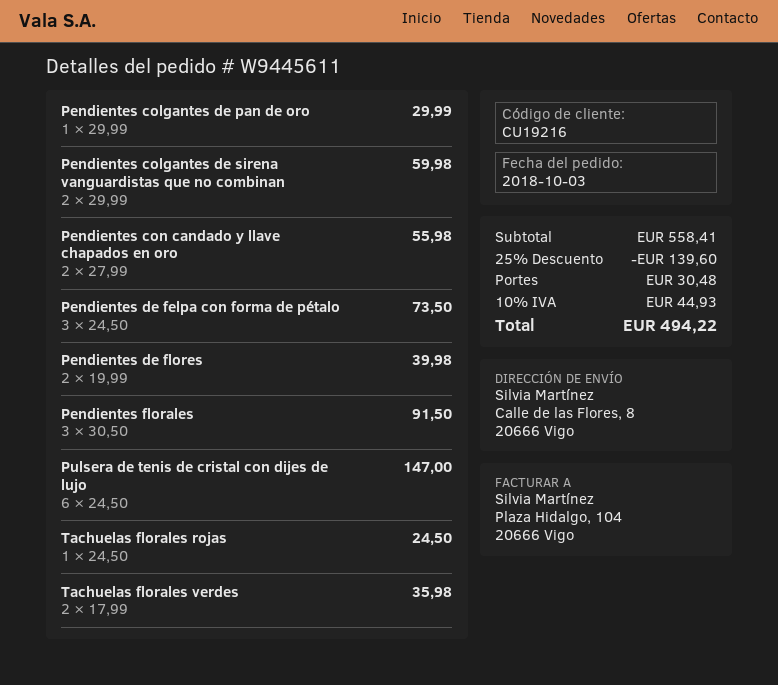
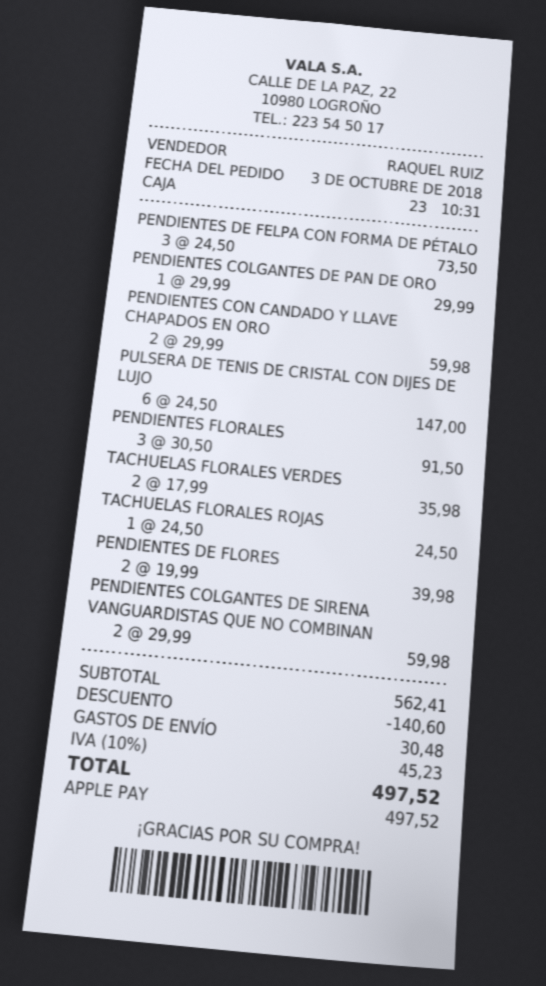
Pendientes con candado y llave chapados en oro: 2 x 27.99 = 55.98 -> 2 x 29.99 = 59.98
subtotal: 558.41 -> 562.41
discount: 139.60 -> 140.60
tax: 10% = 44.93 -> 10% = 45.23
total: 494.22 -> 497.52

